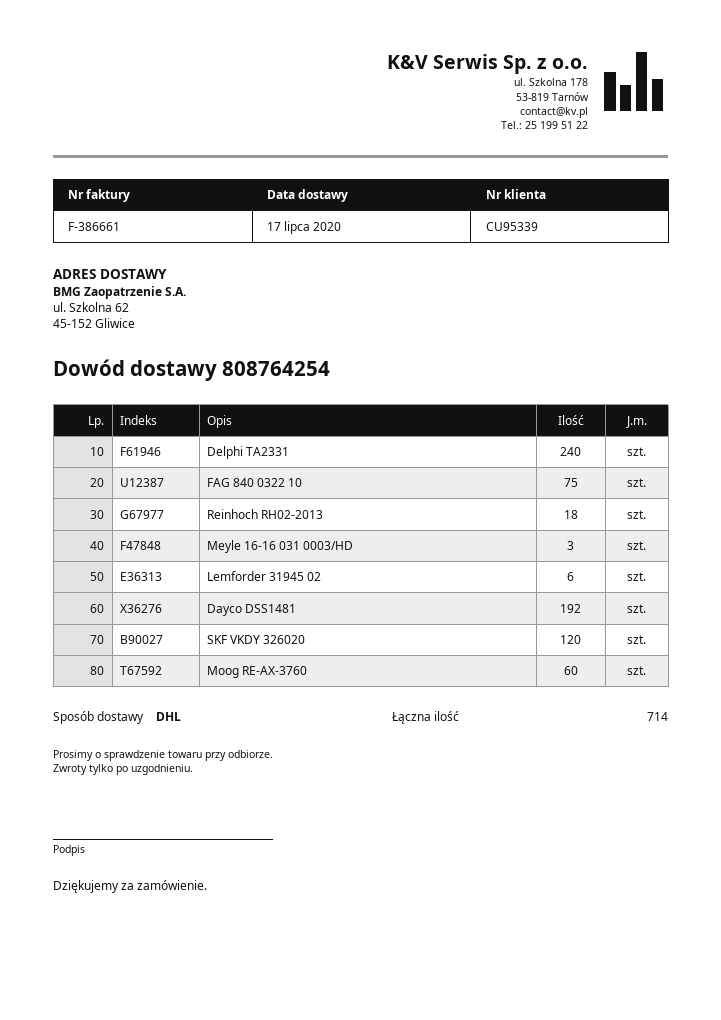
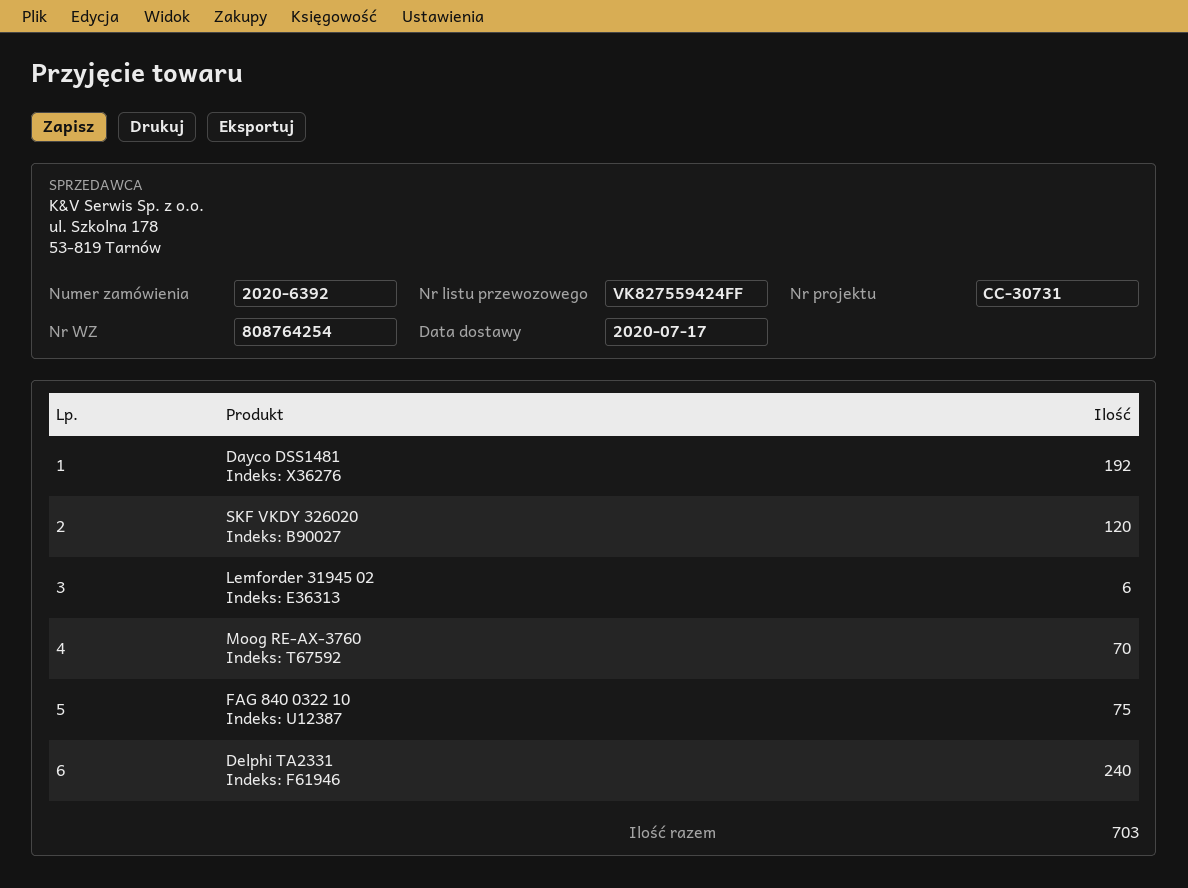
Reinhoch RH02-2013: 18 -> none
Meyle 16-16 031 0003/HD: 3 -> none
Moog RE-AX-3760: 60 -> 70
total quantity: 714 -> 703

